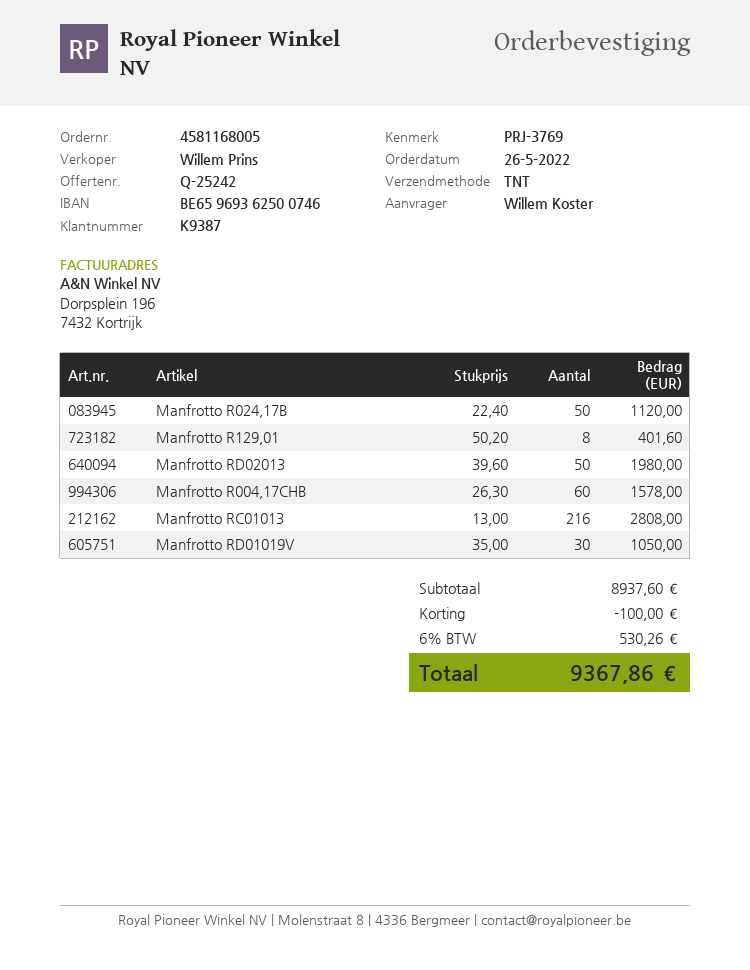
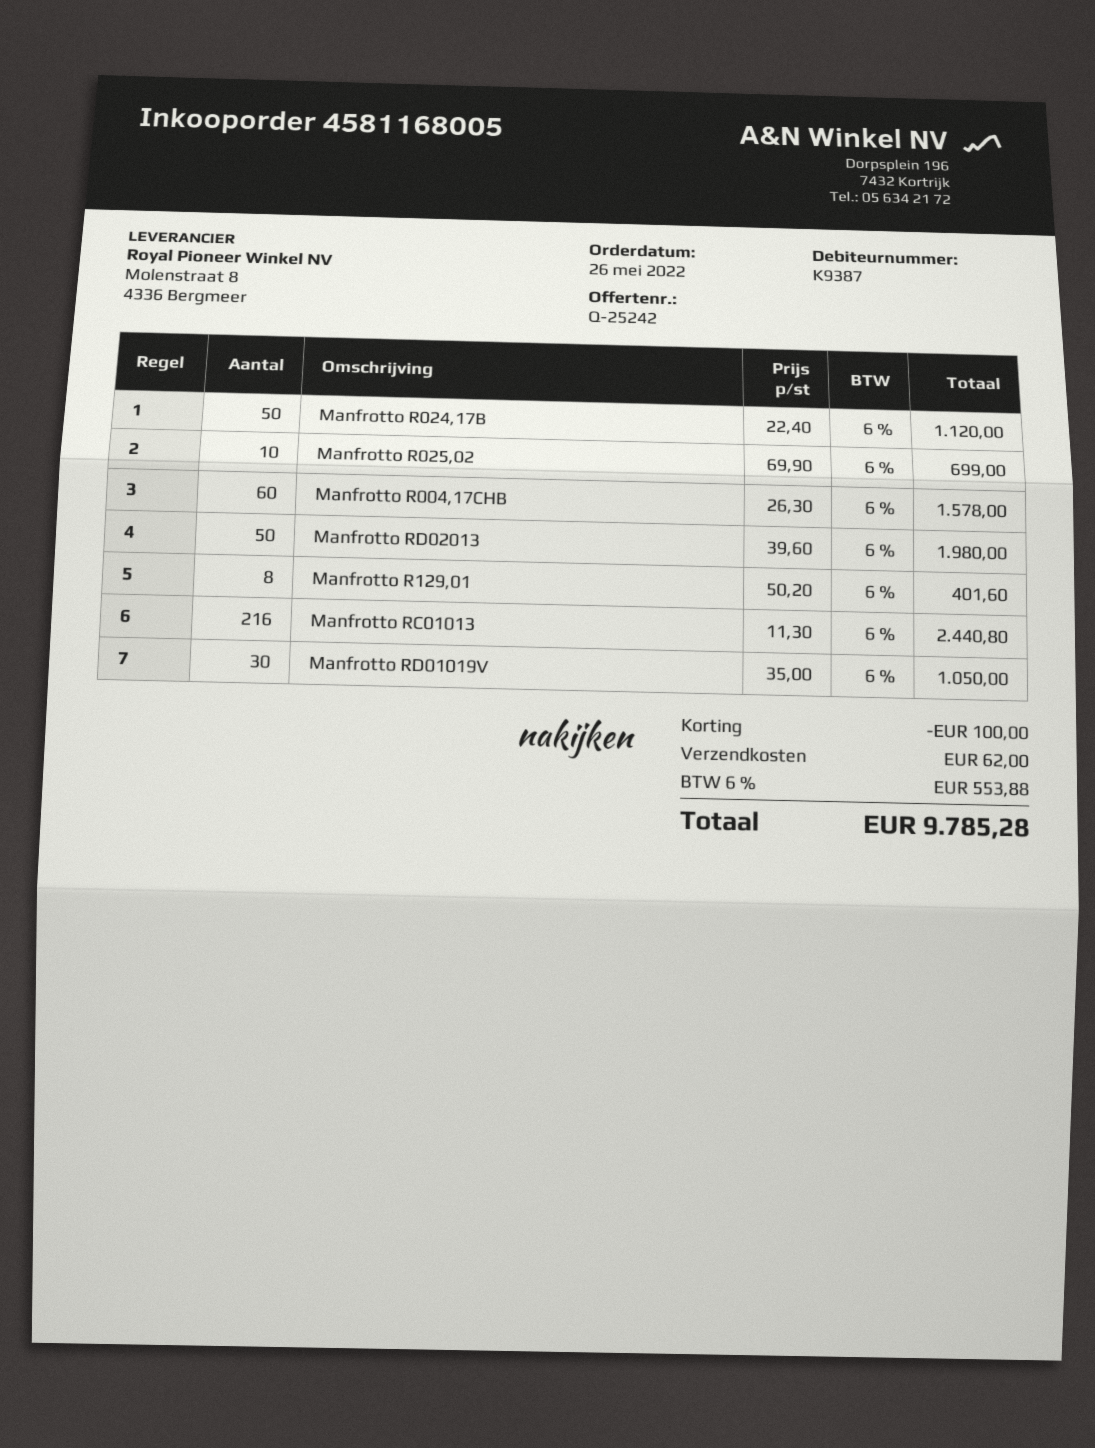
Manfrotto RC01013: 216 x 13.00 = 2808.00 -> 216 x 11.30 = 2440.80
Manfrotto R025,02: none -> 10 x 69.90 = 699.00
shipping: none -> 62.00
tax: 6% = 530.26 -> 6% = 553.88
total: 9367.86 -> 9785.28

